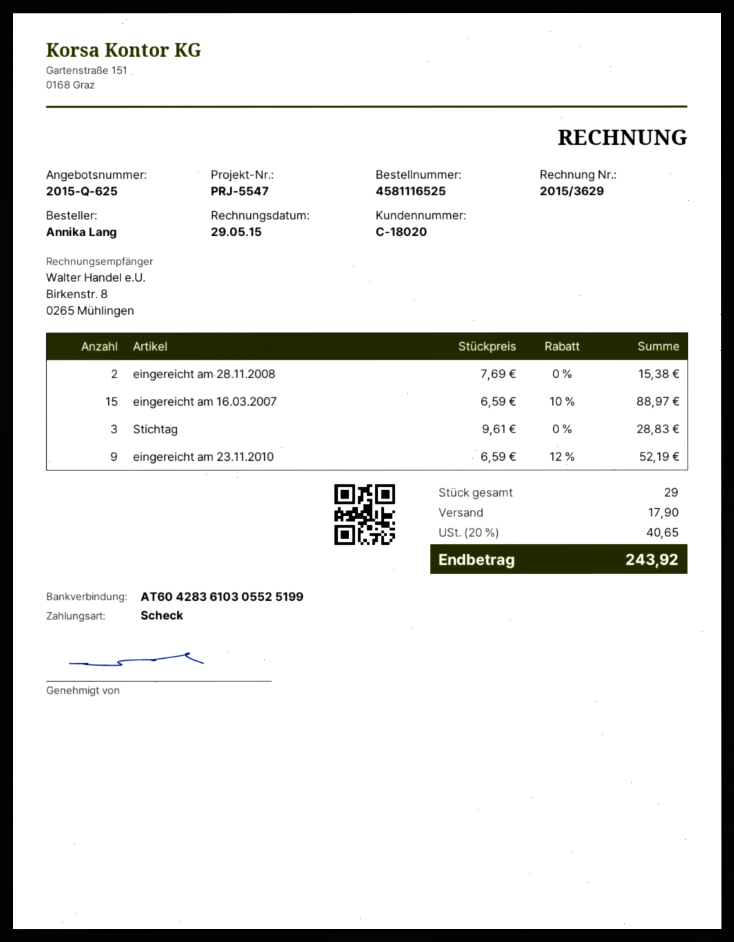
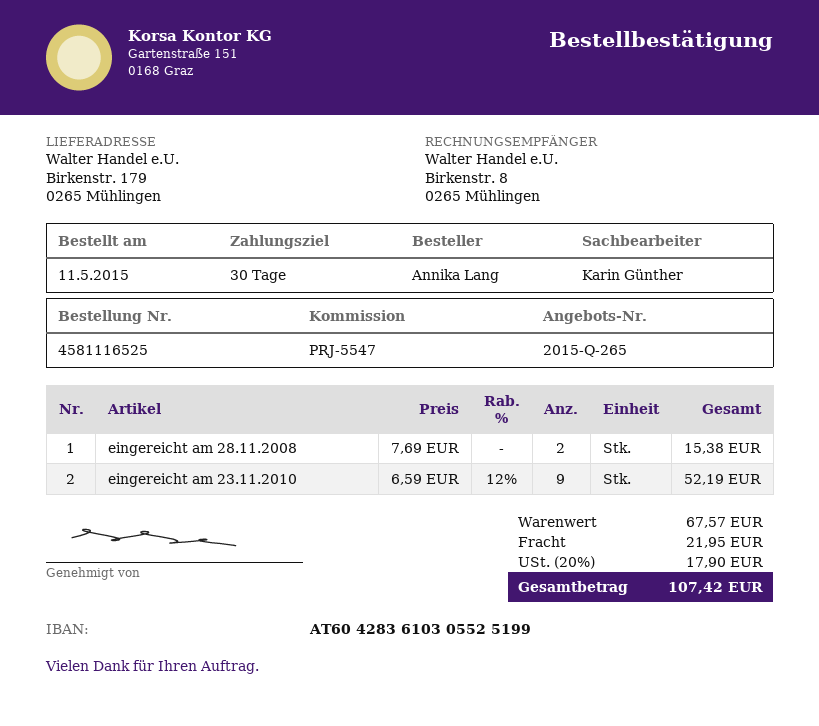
quote number: 2015-Q-625 -> 2015-Q-265
eingereicht am 16.03.2007: 15 x 6.59 - 10% = 88.97 -> none
Stichtag: 3 x 9.61 = 28.83 -> none
shipping: 17.90 -> 21.95
tax: 20% = 40.65 -> 20% = 17.90
total: 243.92 -> 107.42

